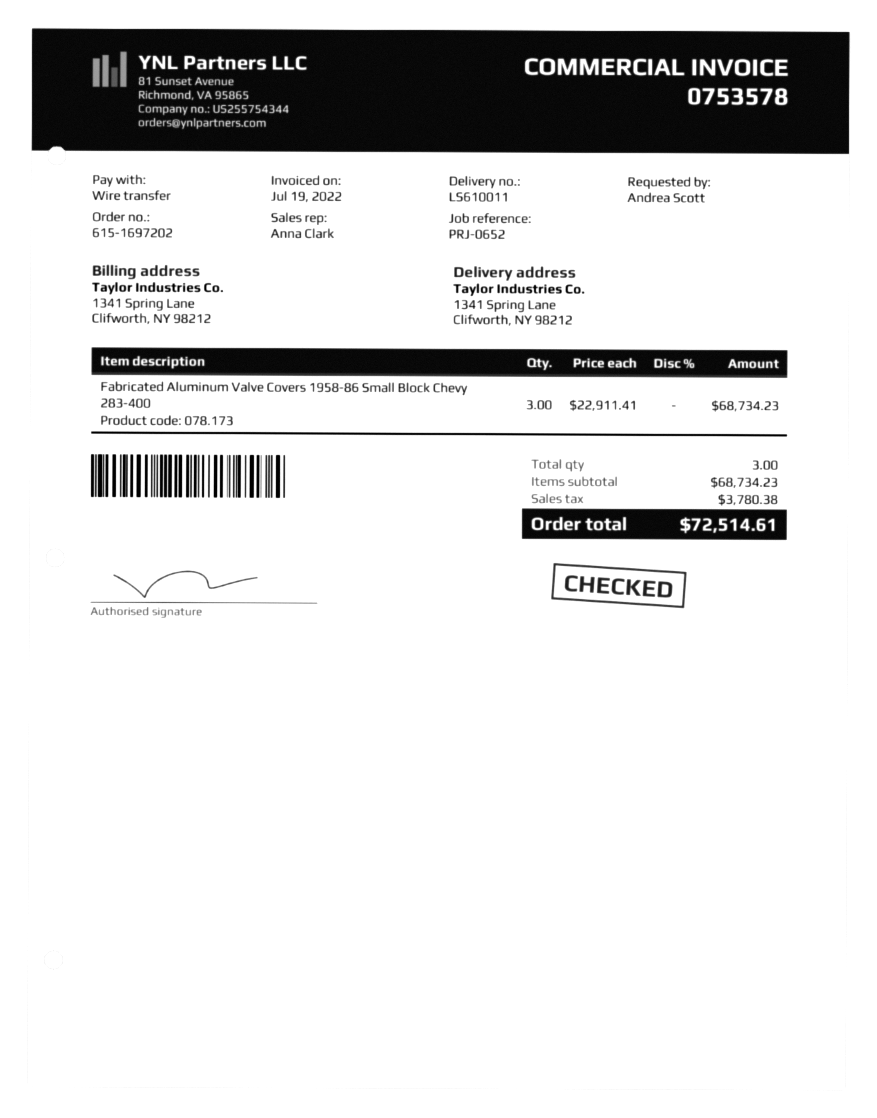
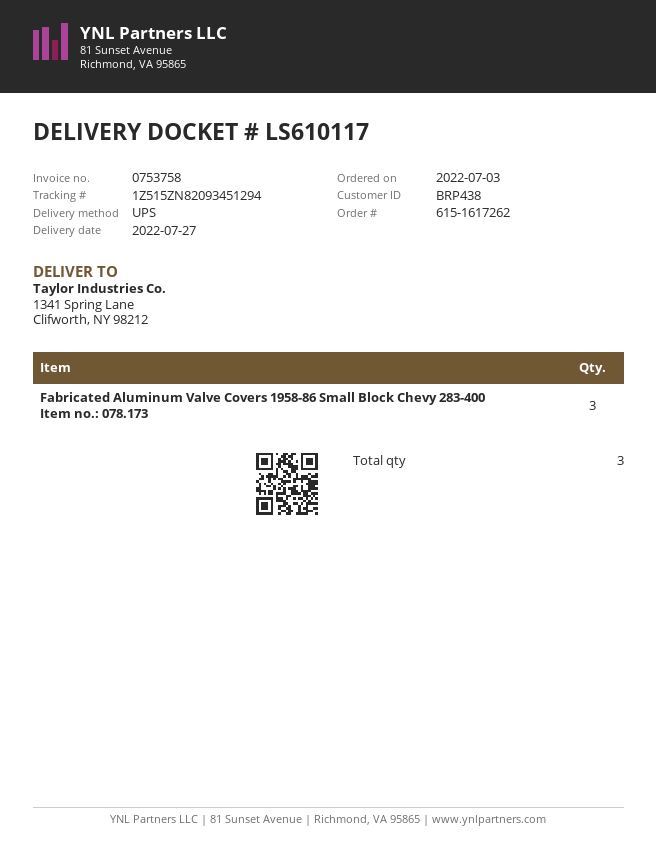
order number: 615-1697202 -> 615-1617262
delivery note number: LS610011 -> LS610117
invoice number: 0753578 -> 0753758

